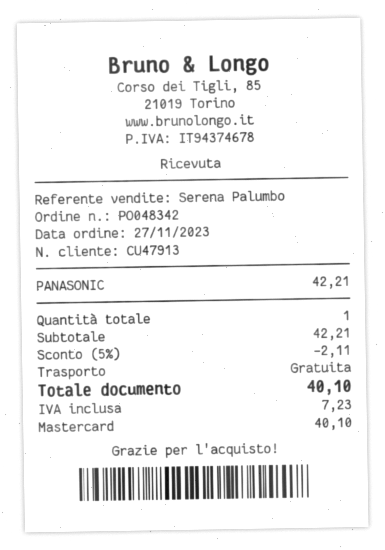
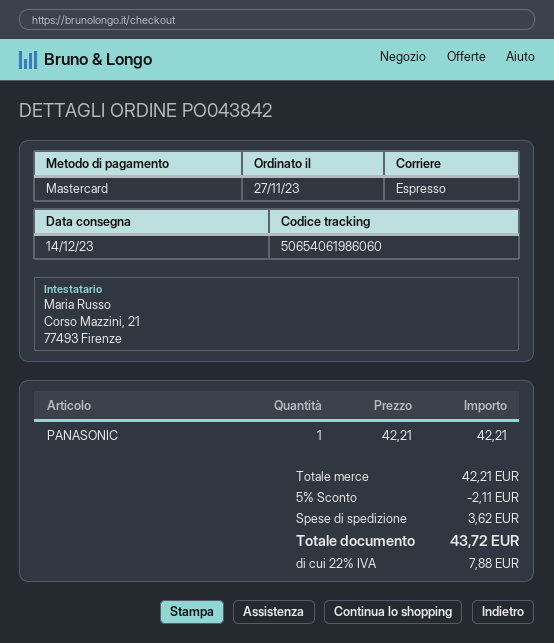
order number: PO048342 -> PO043842
shipping: 0.00 -> 3.62
tax: 7.23 -> 7.88
total: 40.10 -> 43.72

